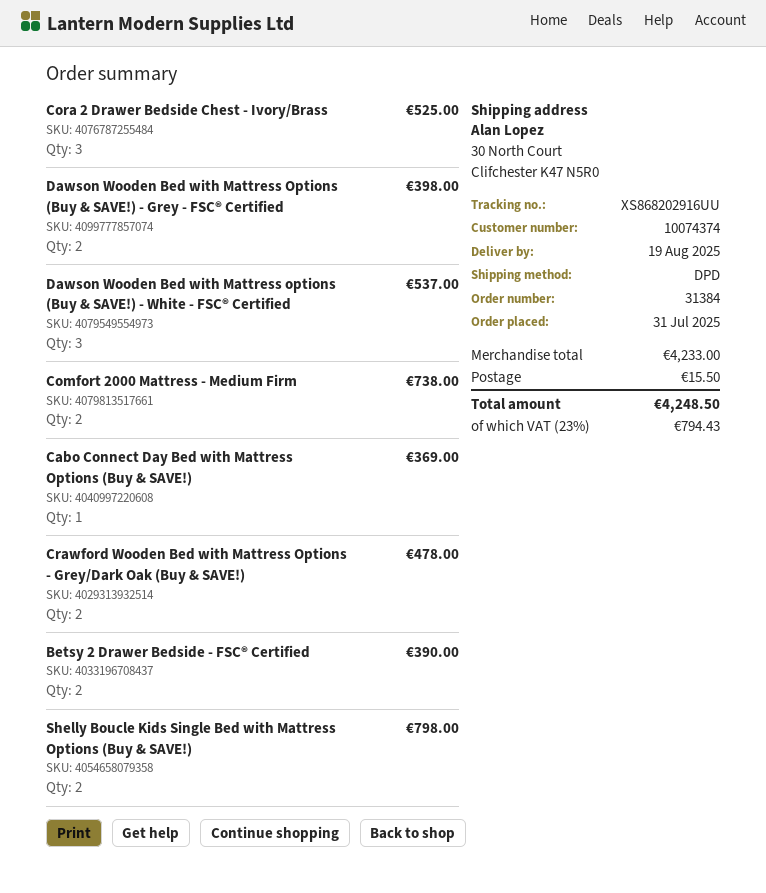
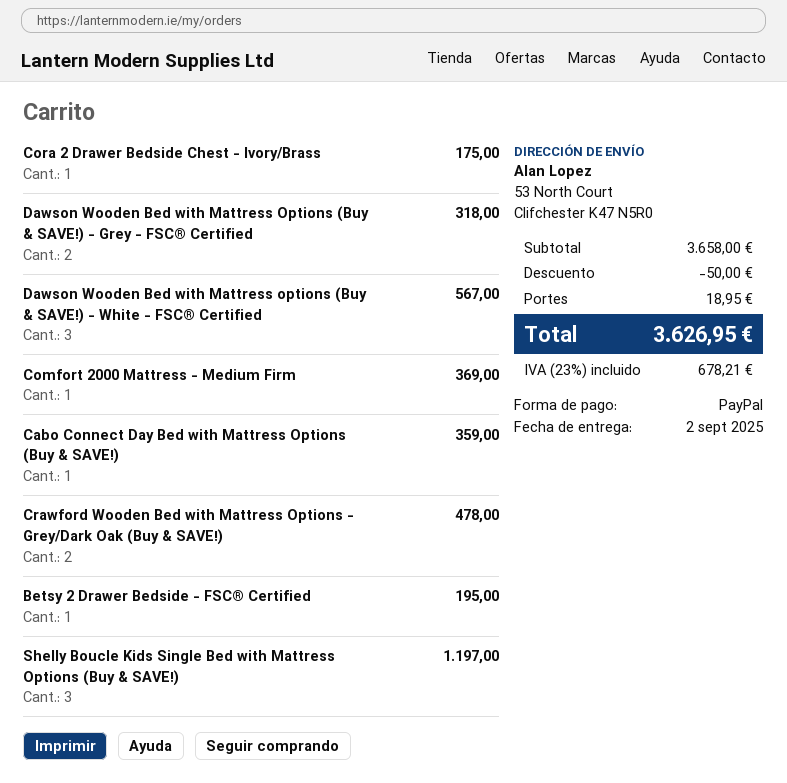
delivery date: 2025-08-19 -> 2025-09-02
ship to: 30 North Court, Clifchester K47 N5R0 -> 53 North Court, Clifchester K47 N5R0
Cora 2 Drawer Bedside Chest - Ivory/Brass: 3 for 525.00 -> 1 for 175.00
Dawson Wooden Bed with Mattress Options (Buy & SAVE!) - Grey - FSC® Certified: 2 for 398.00 -> 2 for 318.00
Dawson Wooden Bed with Mattress options (Buy & SAVE!) - White - FSC® Certified: 3 for 537.00 -> 3 for 567.00
Comfort 2000 Mattress - Medium Firm: 2 for 738.00 -> 1 for 369.00
Cabo Connect Day Bed with Mattress Options (Buy & SAVE!): 1 for 369.00 -> 1 for 359.00
Betsy 2 Drawer Bedside - FSC® Certified: 2 for 390.00 -> 1 for 195.00
Shelly Boucle Kids Single Bed with Mattress Options (Buy & SAVE!): 2 for 798.00 -> 3 for 1197.00
subtotal: 4233.00 -> 3658.00
discount: none -> 50.00
shipping: 15.50 -> 18.95
tax: 23% = 794.43 -> 23% = 678.21
total: 4248.50 -> 3626.95

